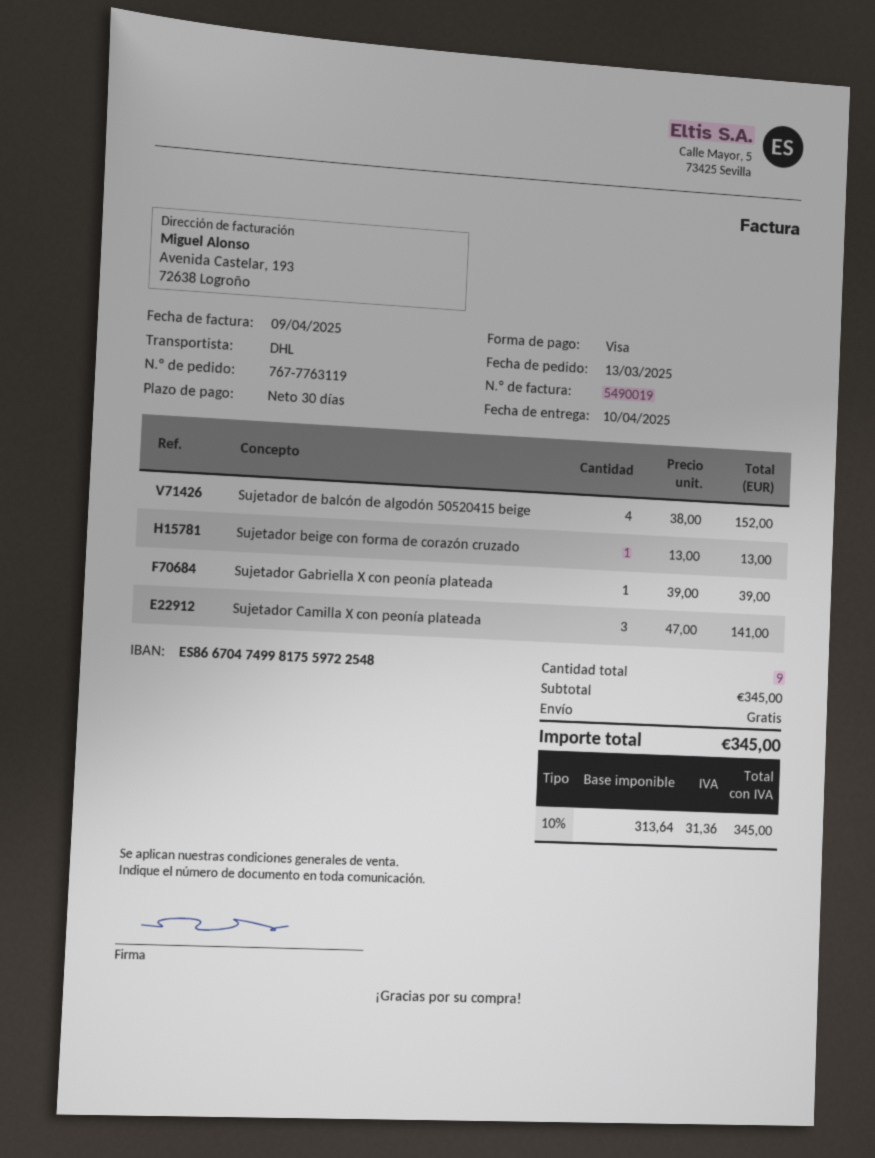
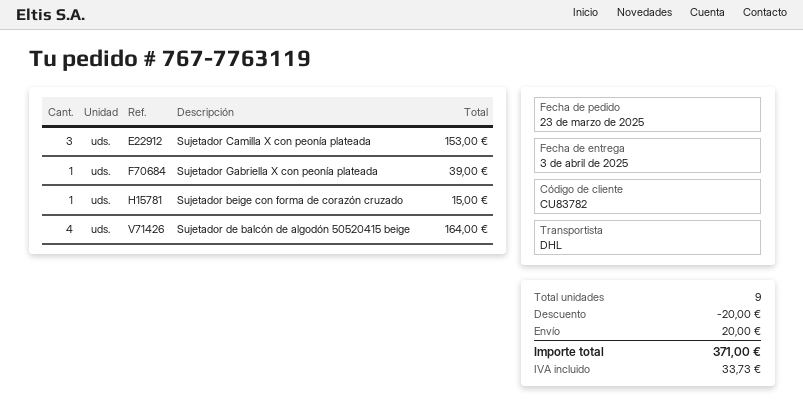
order date: 2025-03-13 -> 2025-03-23
delivery date: 2025-04-10 -> 2025-04-03
Sujetador de balcón de algodón 50520415 beige: 4 for 152.00 -> 4 for 164.00
Sujetador beige con forma de corazón cruzado: 1 for 13.00 -> 1 for 15.00
Sujetador Camilla X con peonía plateada: 3 for 141.00 -> 3 for 153.00
discount: none -> 20.00
shipping: 0.00 -> 20.00
tax: 31.36 -> 33.73
total: 345.00 -> 371.00

